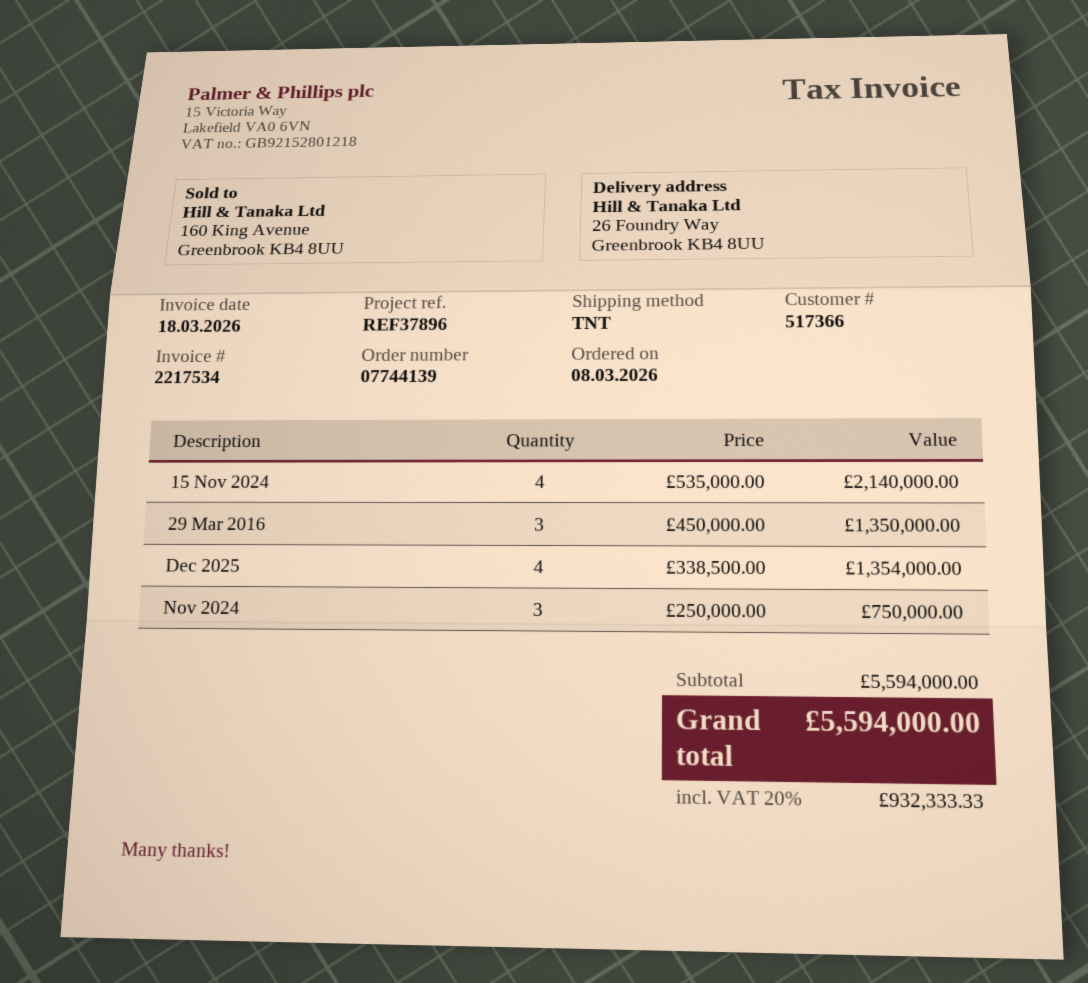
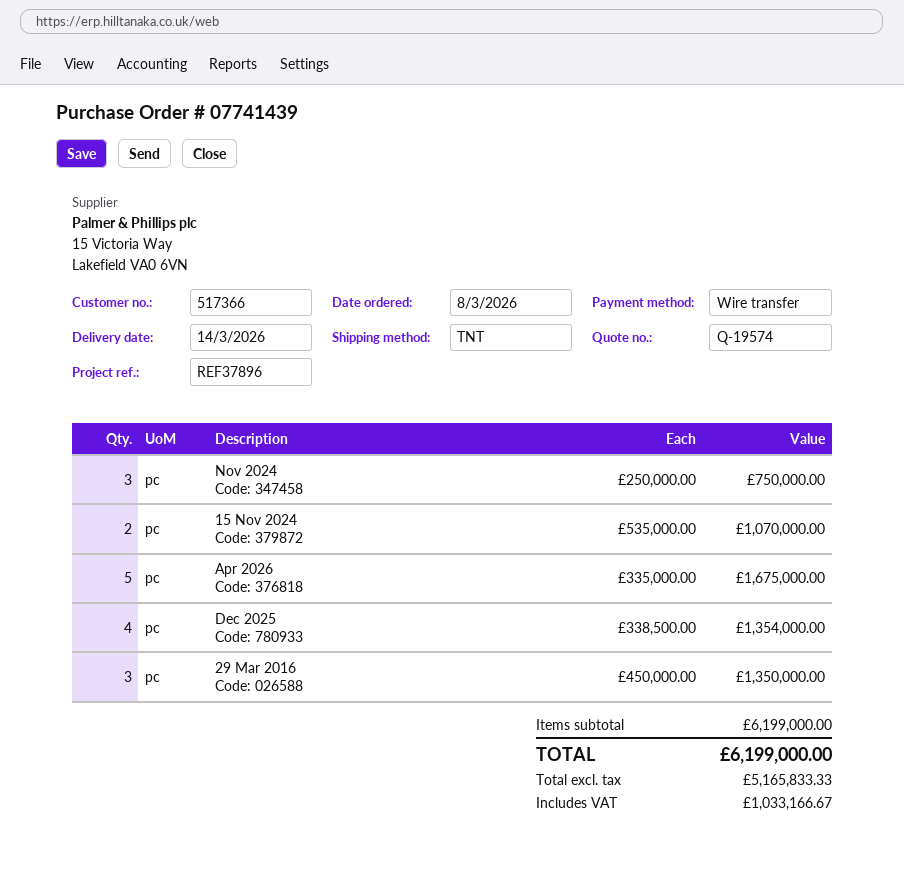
order number: 07744139 -> 07741439
15 Nov 2024: 4 x 535000.00 = 2140000.00 -> 2 x 535000.00 = 1070000.00
Apr 2026: none -> 5 x 335000.00 = 1675000.00
subtotal: 5594000.00 -> 6199000.00
tax: 932333.33 -> 1033166.67
total: 5594000.00 -> 6199000.00

